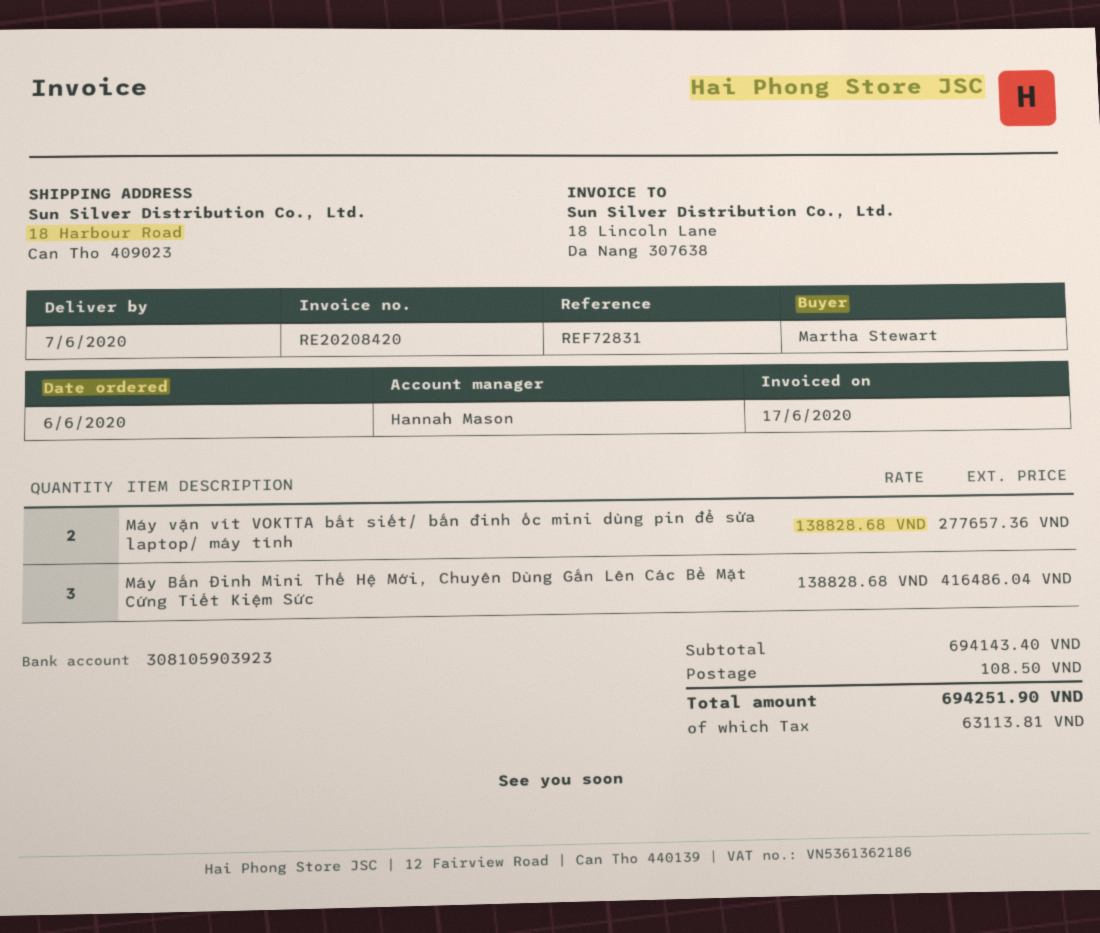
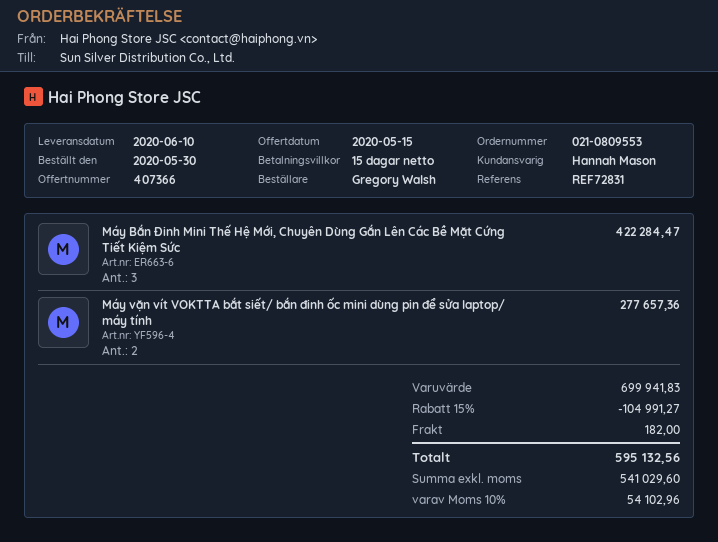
order date: 2020-06-06 -> 2020-05-30
delivery date: 2020-06-07 -> 2020-06-10
ordered by: Martha Stewart -> Gregory Walsh
Máy Bắn Đinh Mini Thế Hệ Mới, Chuyên Dùng Gắn Lên Các Bề Mặt Cứng Tiết Kiệm Sức: 3 for 416486.04 -> 3 for 422284.47
subtotal: 694143.40 -> 699941.83
discount: none -> 15% = 104991.27
shipping: 108.50 -> 182.00
tax: 63113.81 -> 54102.96
total: 694251.90 -> 595132.56

